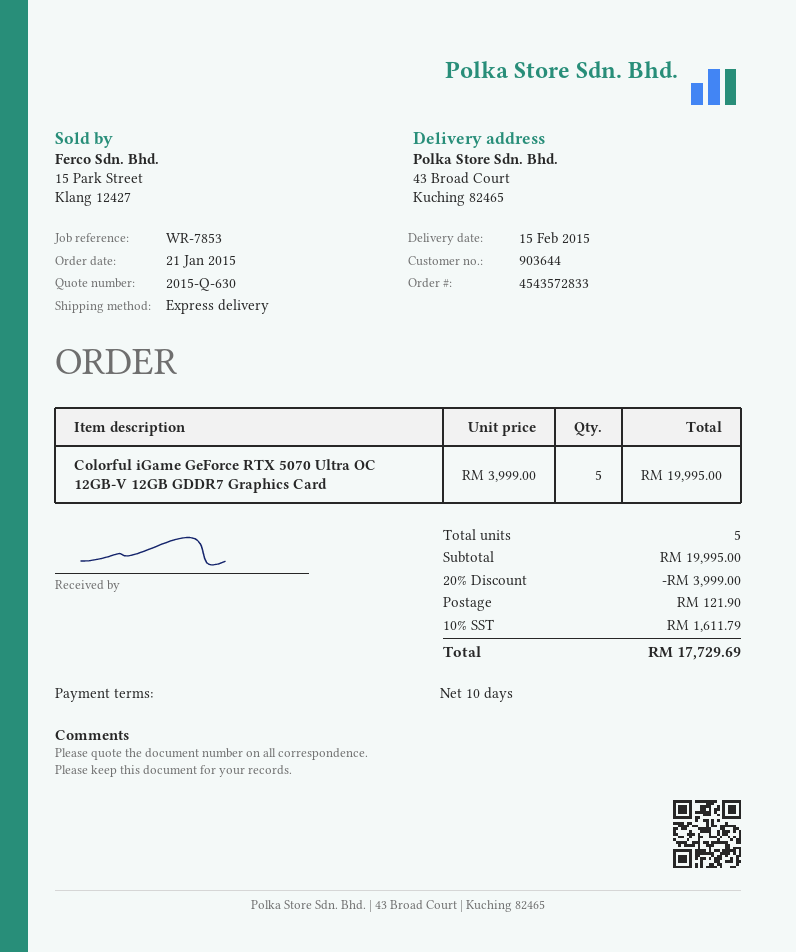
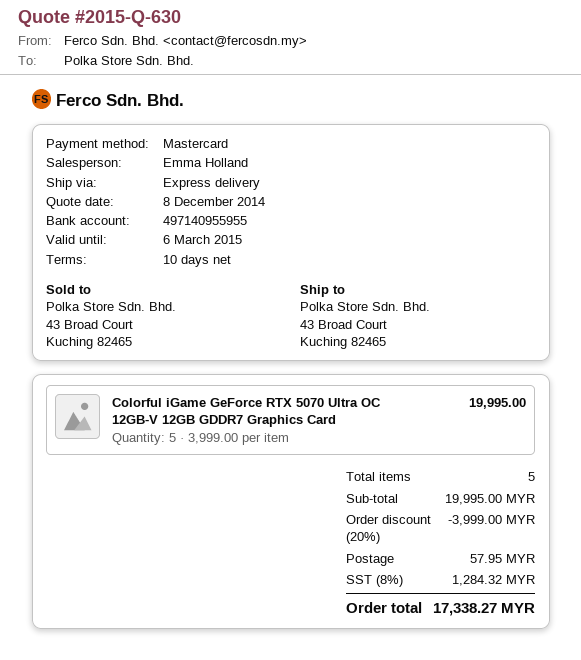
shipping: 121.90 -> 57.95
tax: 10% = 1611.79 -> 8% = 1284.32
total: 17729.69 -> 17338.27

